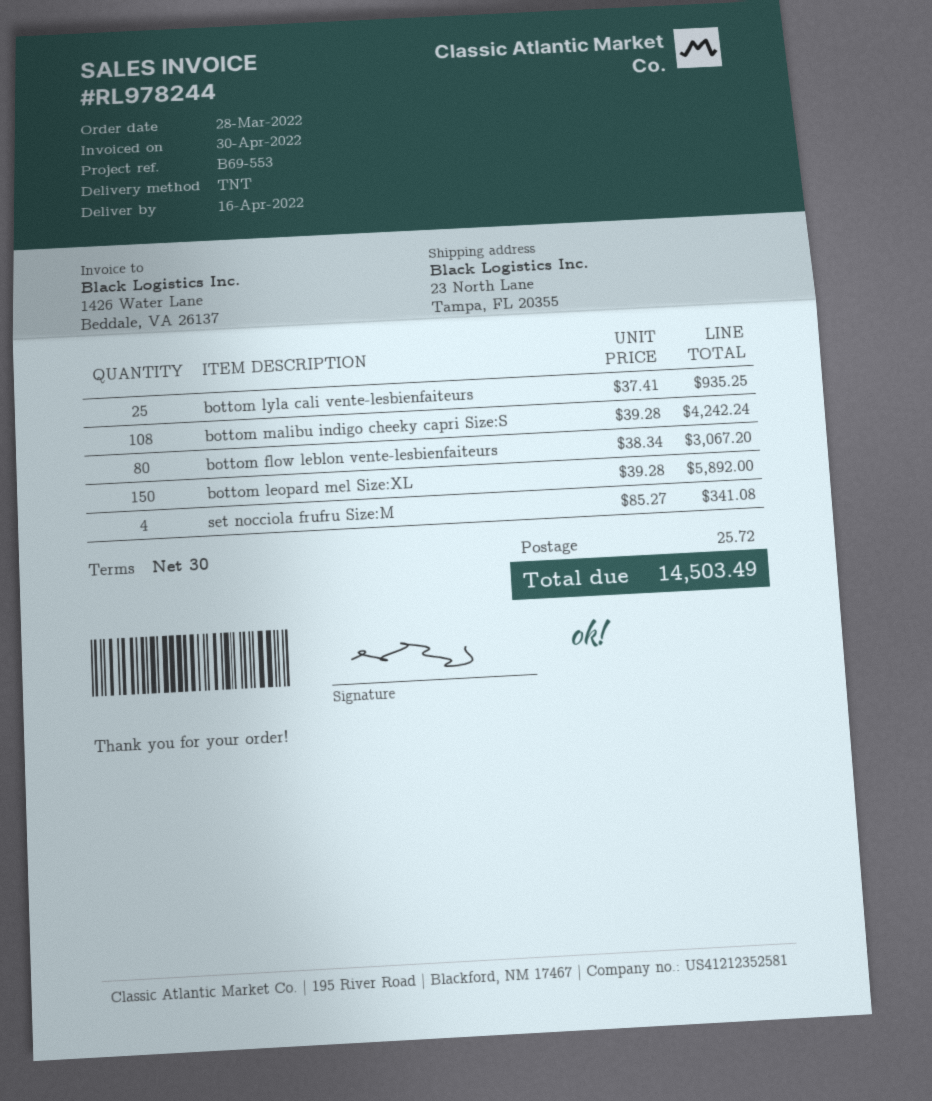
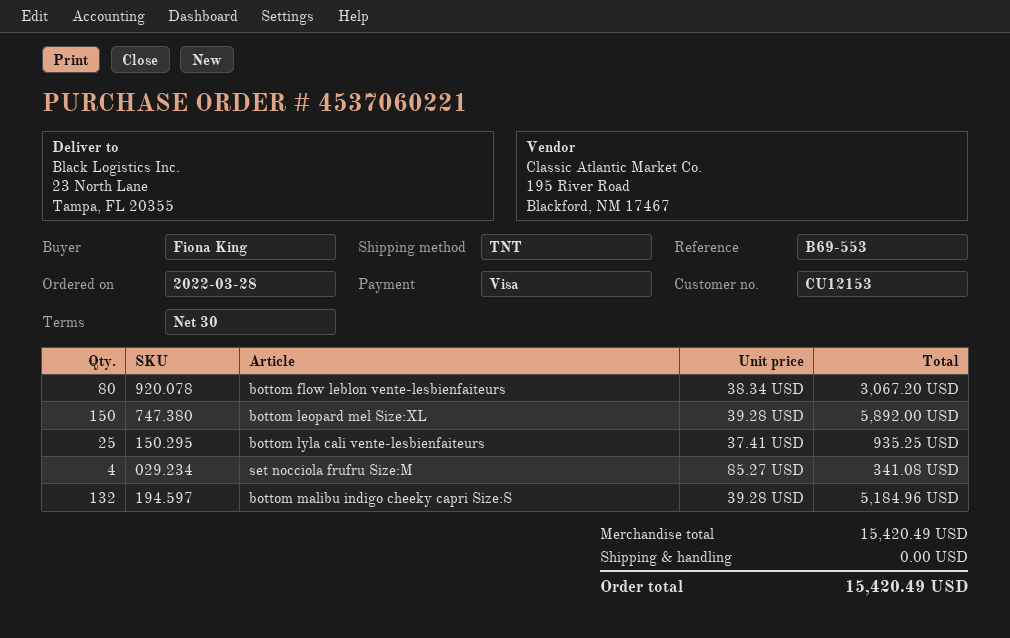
bottom malibu indigo cheeky capri Size:S: 108 x 39.28 = 4242.24 -> 132 x 39.28 = 5184.96
shipping: 25.72 -> 0.00
total: 14503.49 -> 15420.49

